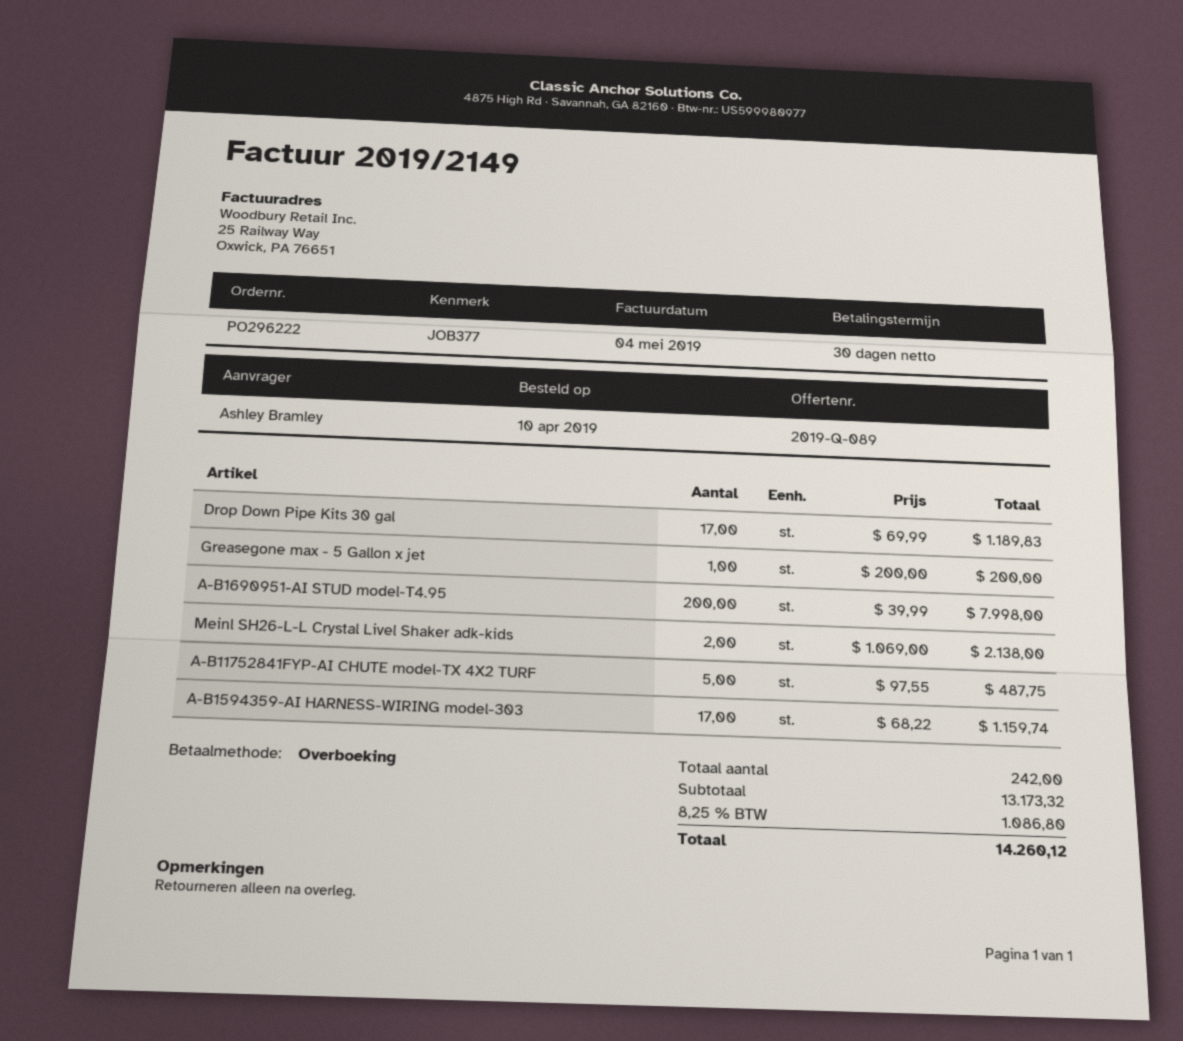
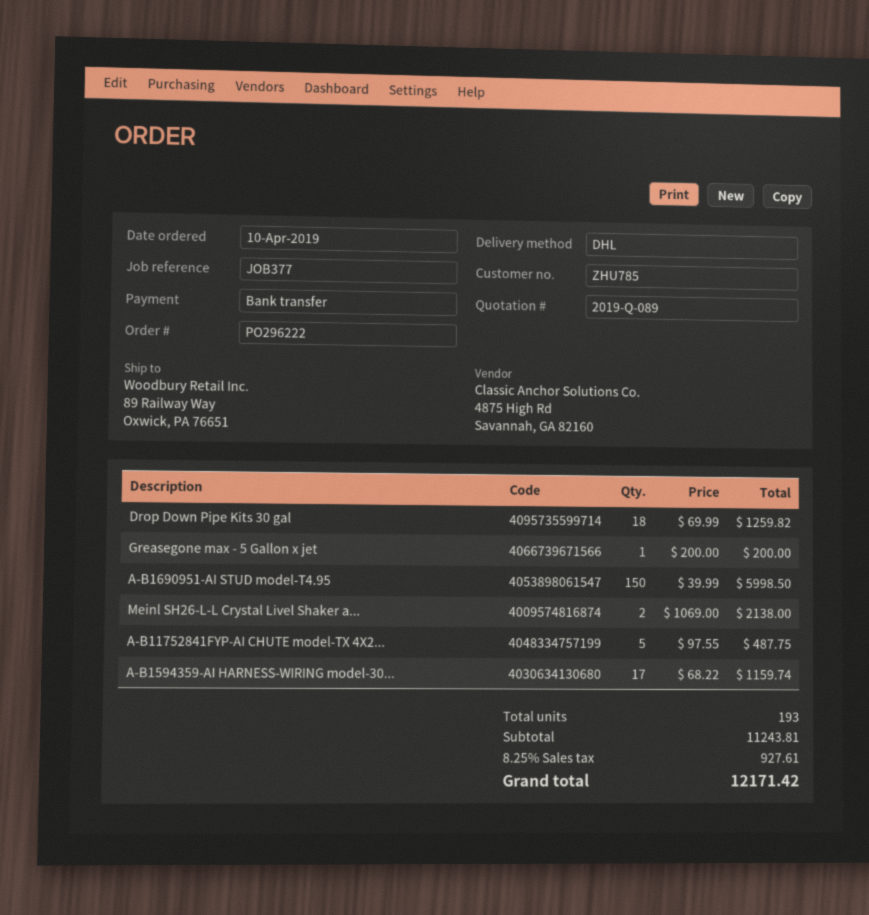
Drop Down Pipe Kits 30 gal: 17 x 69.99 = 1189.83 -> 18 x 69.99 = 1259.82
A-B1690951-AI STUD model-T4.95: 200 x 39.99 = 7998.00 -> 150 x 39.99 = 5998.50
total quantity: 242 -> 193
subtotal: 13173.32 -> 11243.81
tax: 8.25% = 1086.80 -> 8.25% = 927.61
total: 14260.12 -> 12171.42

